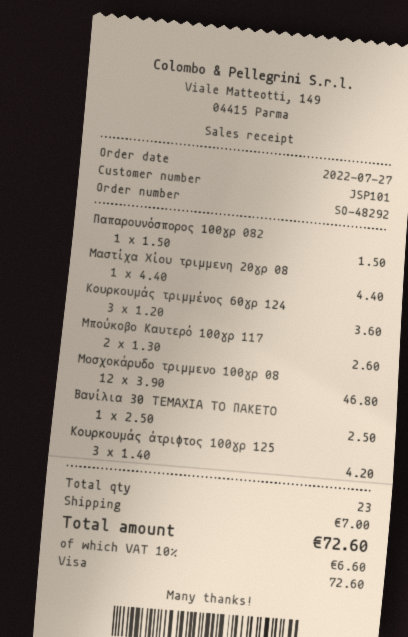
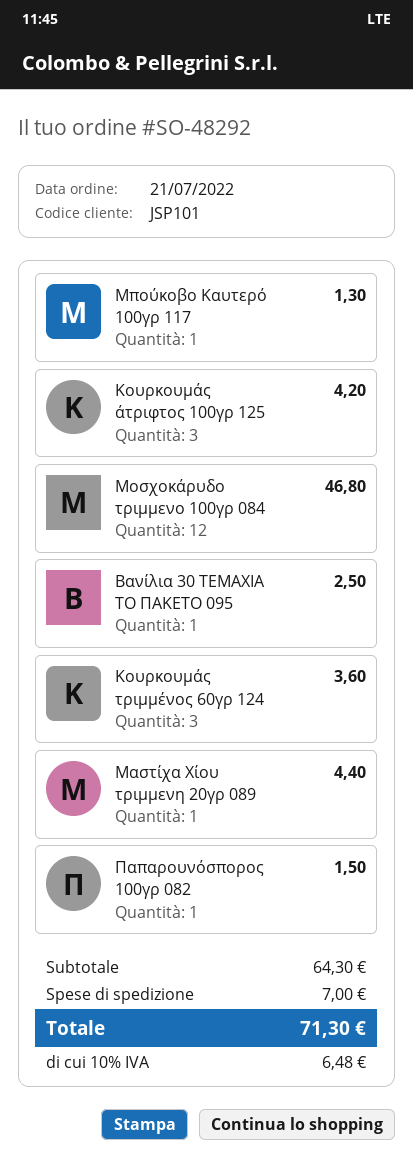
order date: 2022-07-27 -> 2022-07-21
Μπούκοβο Καυτερό 100γρ 117: 2 for 2.60 -> 1 for 1.30
tax: 10% = 6.60 -> 10% = 6.48
total: 72.60 -> 71.30

